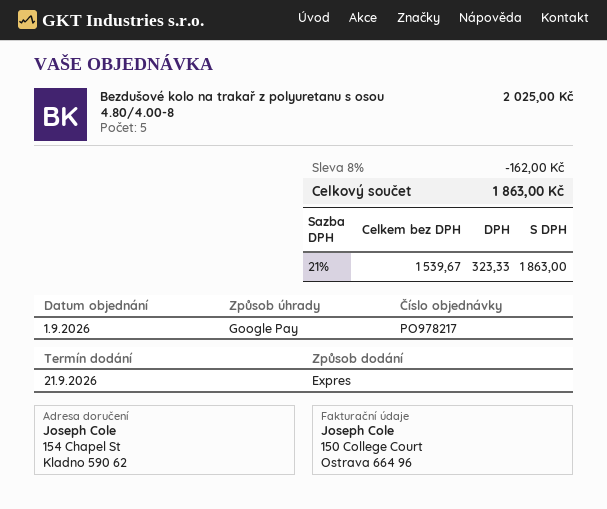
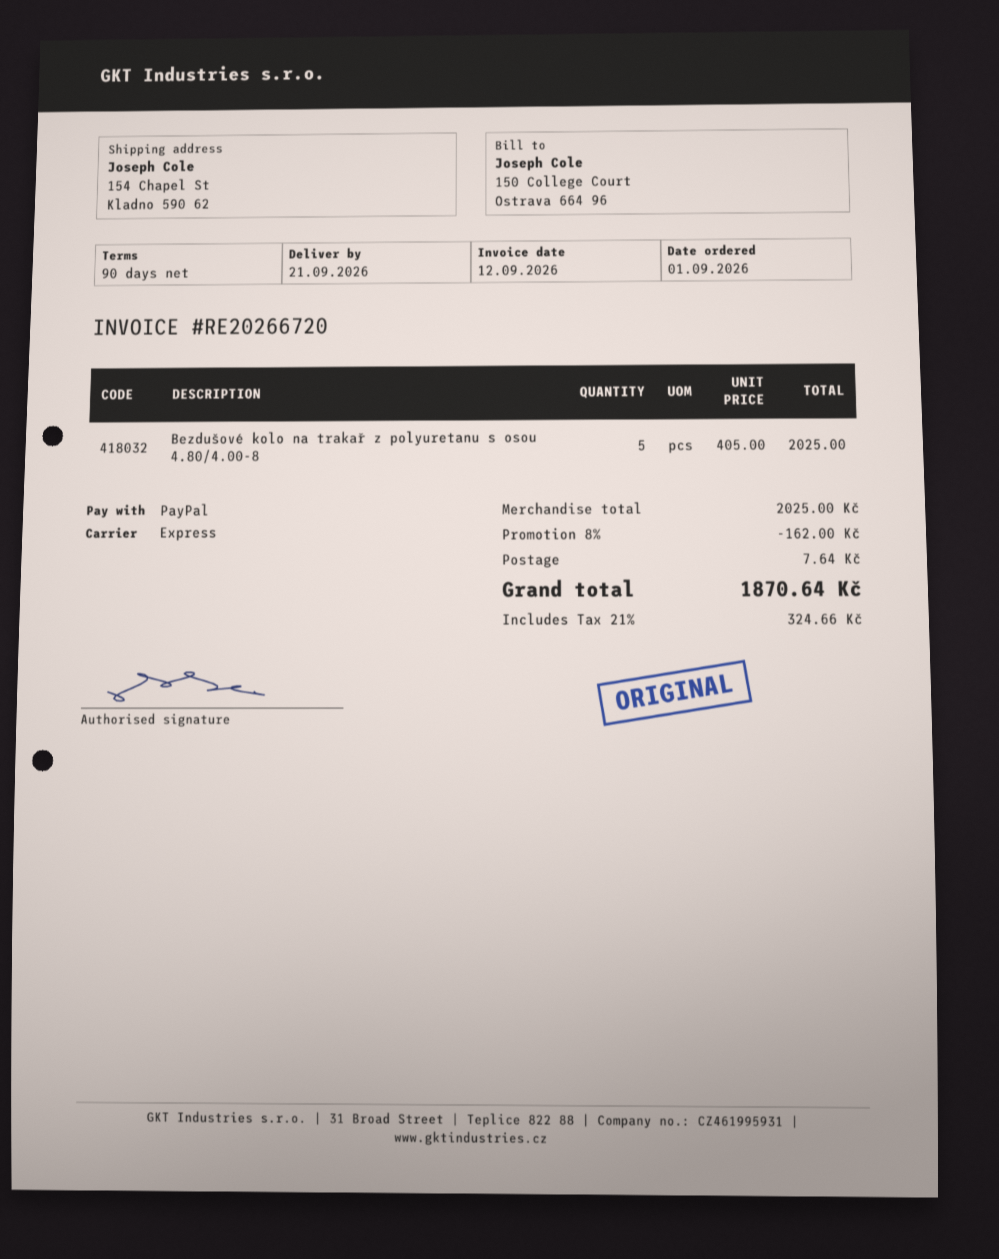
payment method: Google Pay -> PayPal
shipping: none -> 7.64
tax: 21% = 323.33 -> 21% = 324.66
total: 1863.00 -> 1870.64

